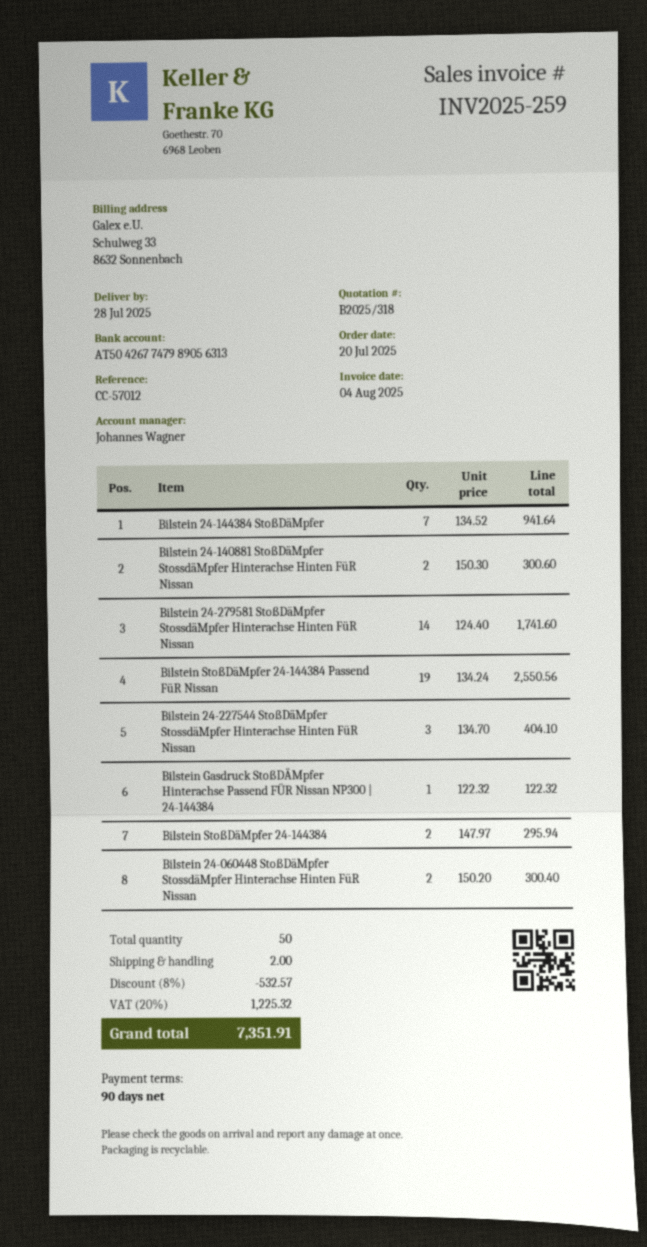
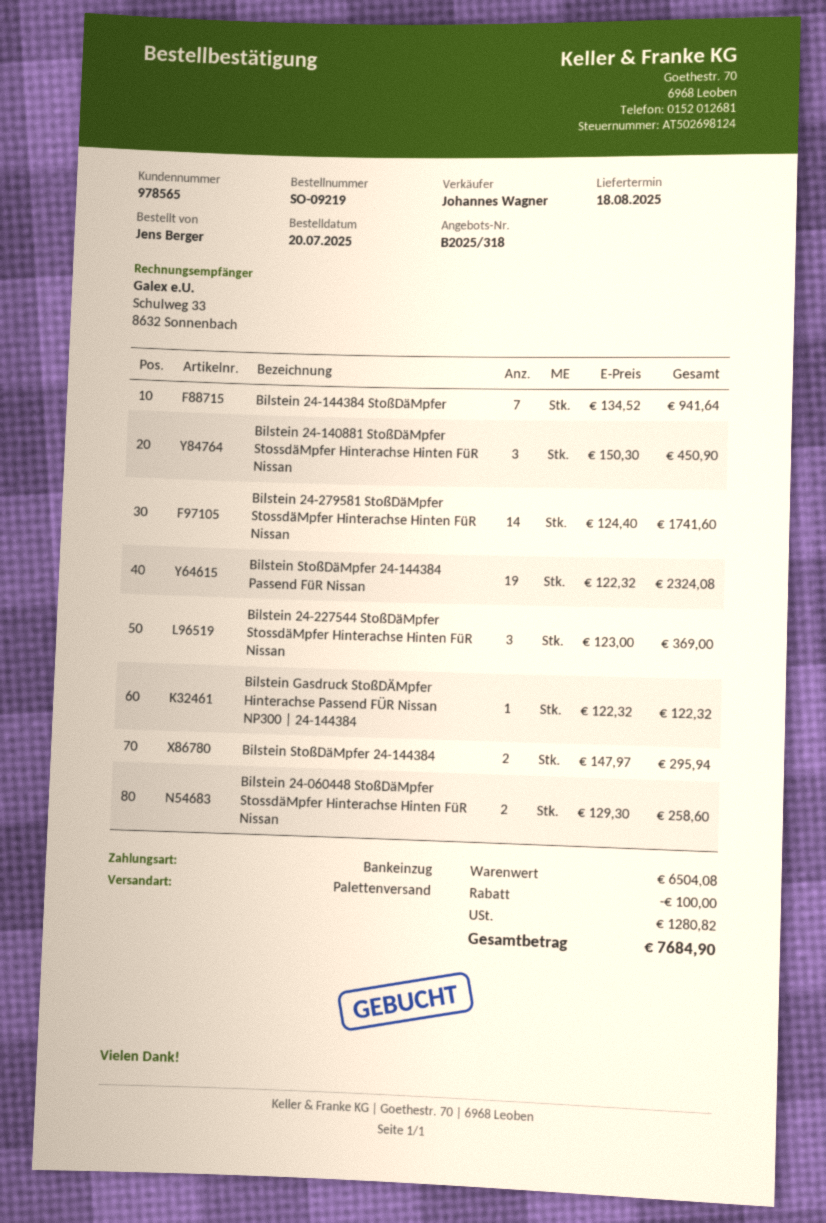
delivery date: 2025-07-28 -> 2025-08-18
Bilstein 24-140881 StoßDäMpfer StossdäMpfer Hinterachse Hinten FüR Nissan: 2 x 150.30 = 300.60 -> 3 x 150.30 = 450.90
Bilstein StoßDäMpfer 24-144384 Passend FüR Nissan: 19 x 134.24 = 2550.56 -> 19 x 122.32 = 2324.08
Bilstein 24-227544 StoßDäMpfer StossdäMpfer Hinterachse Hinten FüR Nissan: 3 x 134.70 = 404.10 -> 3 x 123.00 = 369.00
Bilstein 24-060448 StoßDäMpfer StossdäMpfer Hinterachse Hinten FüR Nissan: 2 x 150.20 = 300.40 -> 2 x 129.30 = 258.60
discount: 532.57 -> 100.00
shipping: 2.00 -> none
tax: 1225.32 -> 1280.82
total: 7351.91 -> 7684.90

